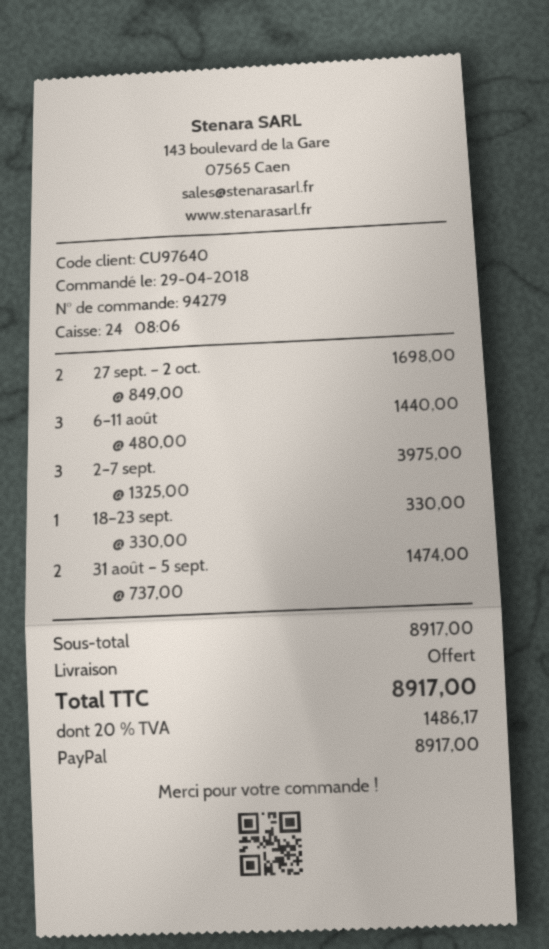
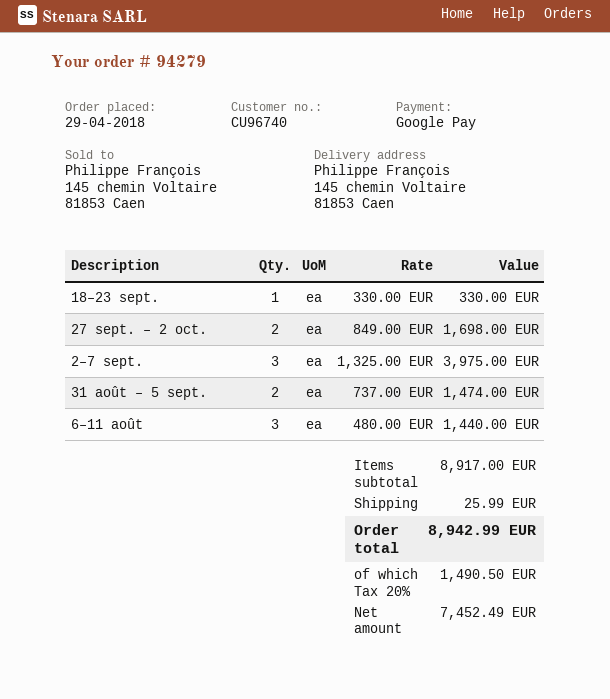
customer number: CU97640 -> CU96740
payment method: PayPal -> Google Pay
shipping: 0.00 -> 25.99
tax: 20% = 1486.17 -> 20% = 1490.50
total: 8917.00 -> 8942.99

